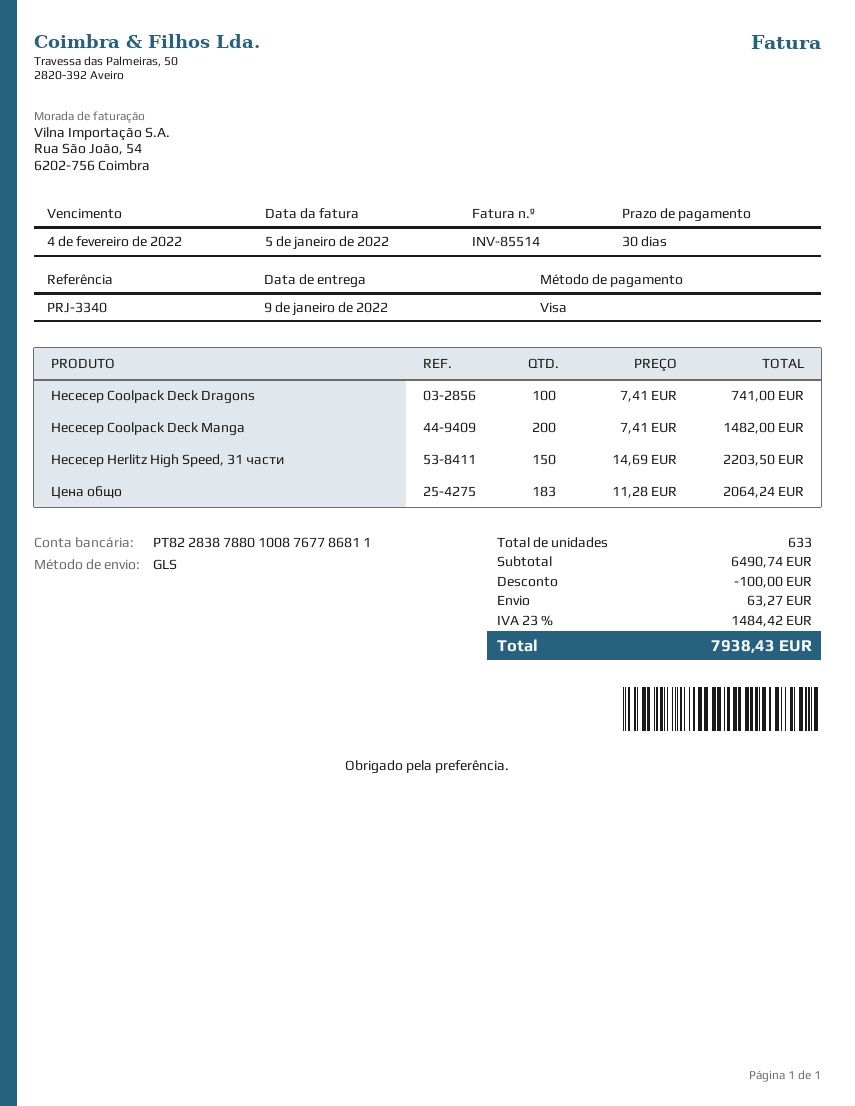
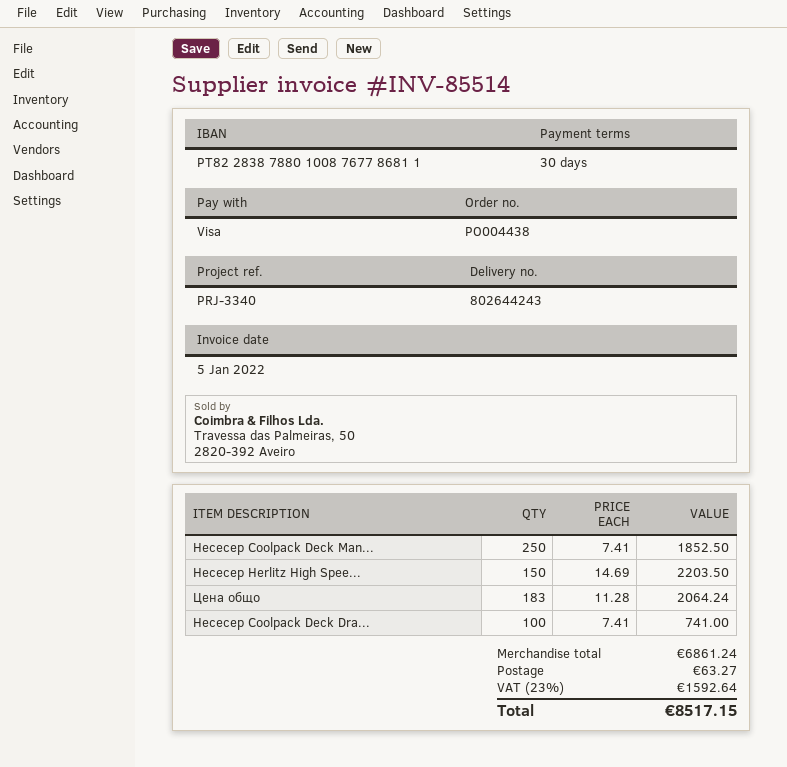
Несесер Coolpack Deck Manga: 200 x 7.41 = 1482.00 -> 250 x 7.41 = 1852.50
subtotal: 6490.74 -> 6861.24
discount: 100.00 -> none
tax: 23% = 1484.42 -> 23% = 1592.64
total: 7938.43 -> 8517.15

